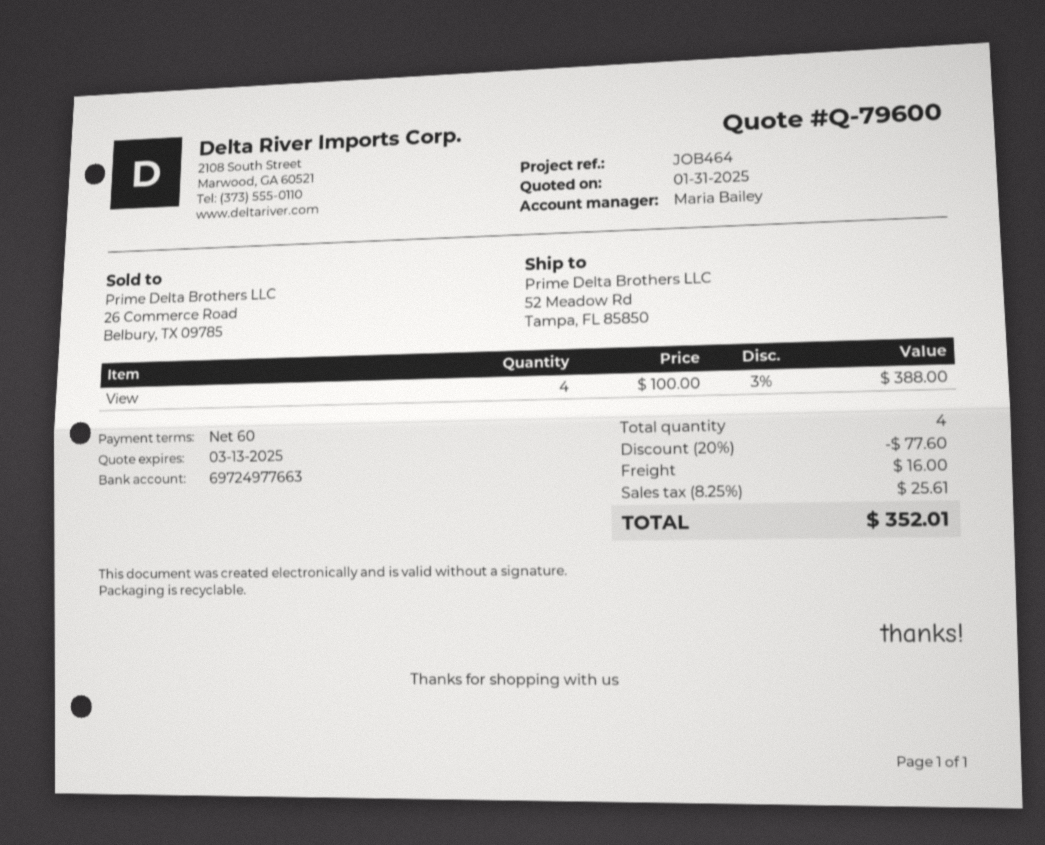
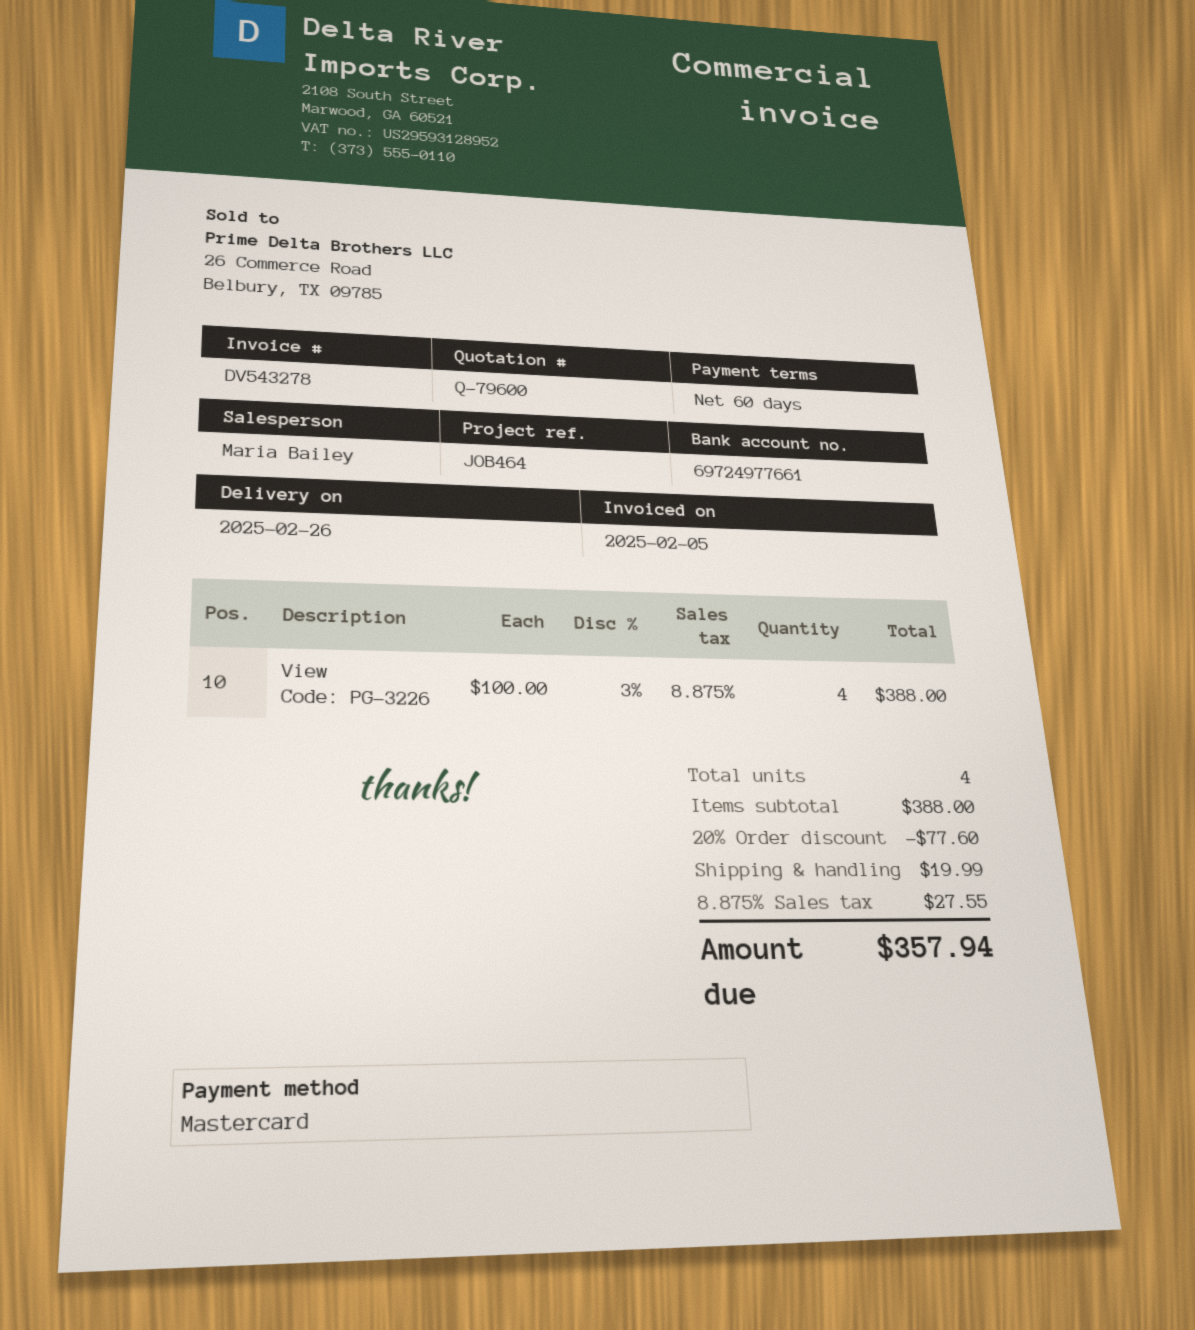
bank account: 69724977663 -> 69724977661
shipping: 16.00 -> 19.99
tax: 8.25% = 25.61 -> 8.875% = 27.55
total: 352.01 -> 357.94

